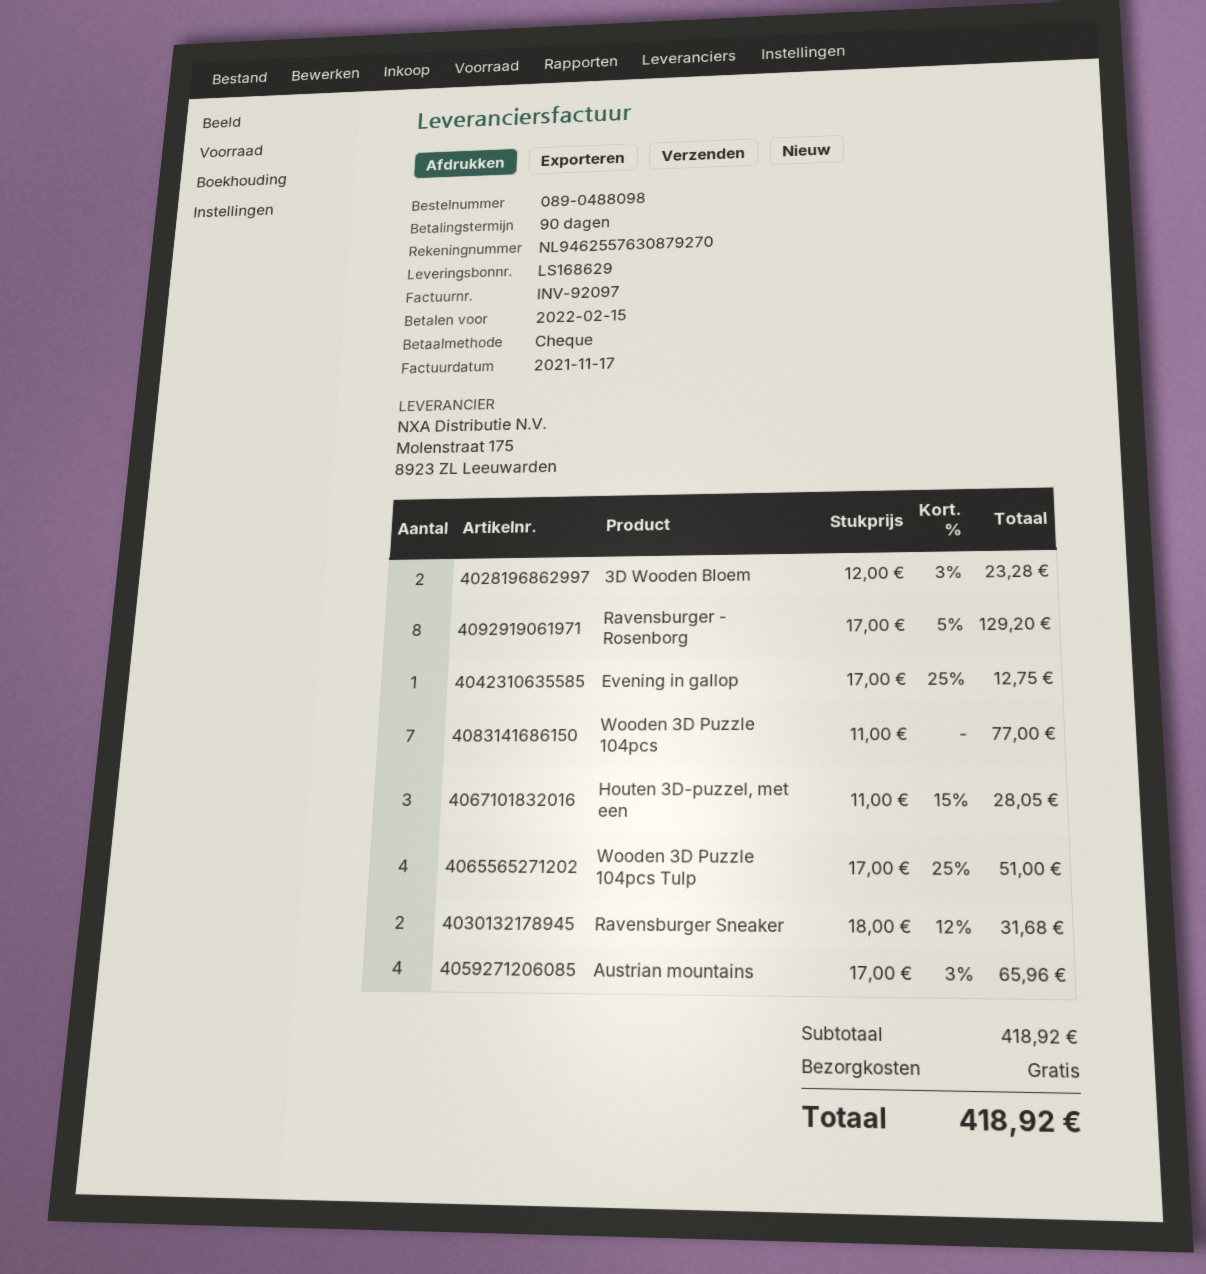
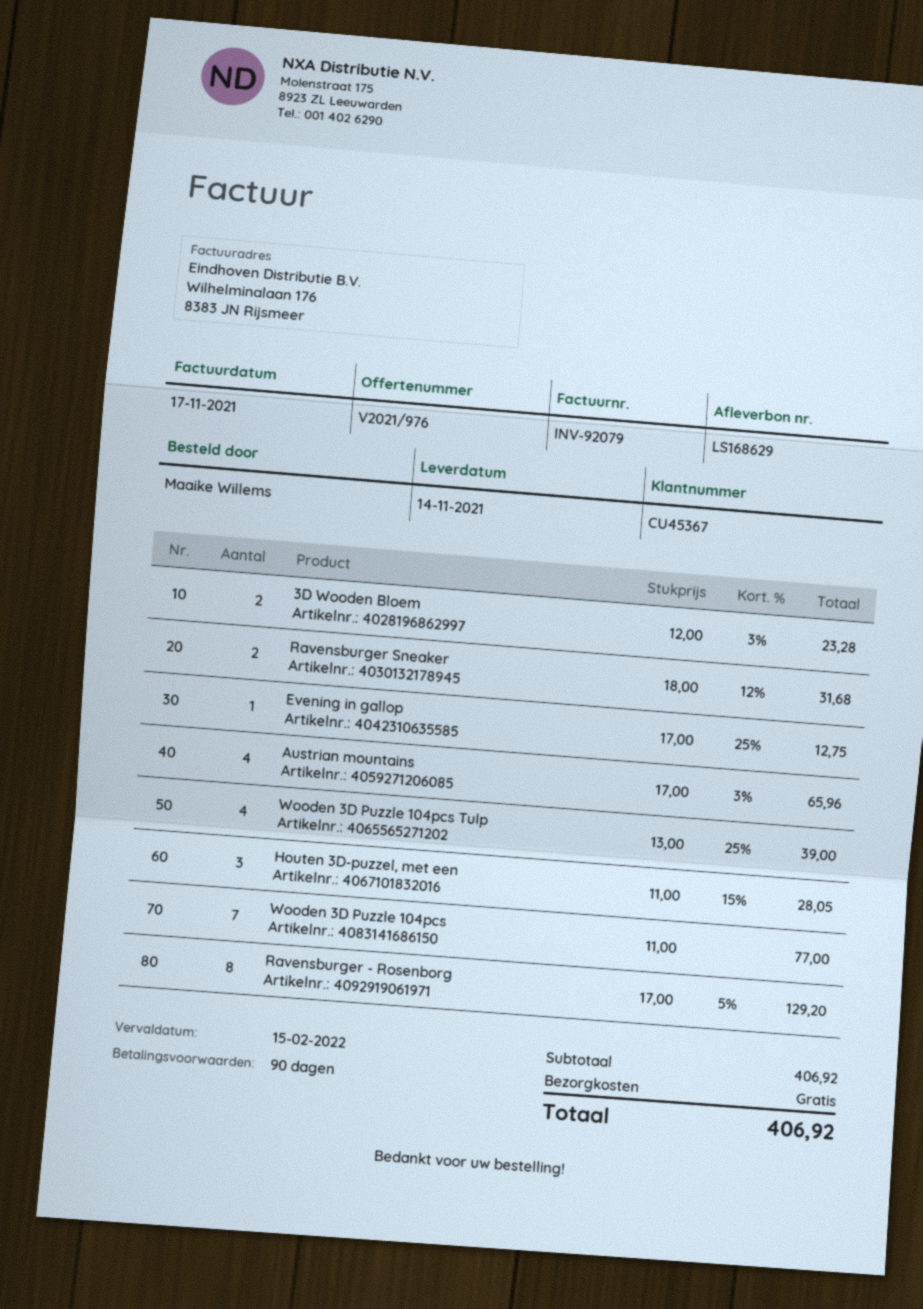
invoice number: INV-92097 -> INV-92079
Wooden 3D Puzzle 104pcs Tulp: 4 x 17.00 - 25% = 51.00 -> 4 x 13.00 - 25% = 39.00
subtotal: 418.92 -> 406.92
total: 418.92 -> 406.92

